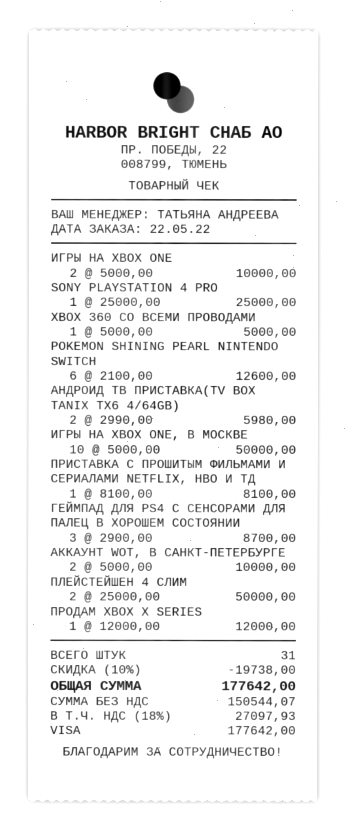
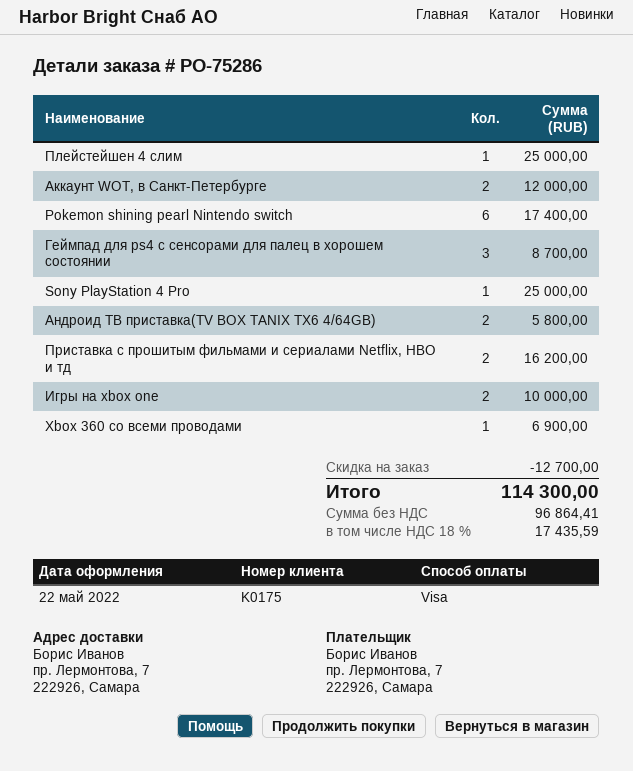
XBOX 360 СО ВСЕМИ ПРОВОДАМИ: 1 for 5000.00 -> 1 for 6900.00
POKEMON SHINING PEARL NINTENDO SWITCH: 6 for 12600.00 -> 6 for 17400.00
АНДРОИД ТВ ПРИСТАВКА(TV BOX TANIX TX6 4/64GB): 2 for 5980.00 -> 2 for 5800.00
ИГРЫ НА XBOX ONE, В МОСКВЕ: 10 for 50000.00 -> none
ПРИСТАВКА С ПРОШИТЫМ ФИЛЬМАМИ И СЕРИАЛАМИ NETFLIX, HBO И ТД: 1 for 8100.00 -> 2 for 16200.00
АККАУНТ WOT, В САНКТ-ПЕТЕРБУРГЕ: 2 for 10000.00 -> 2 for 12000.00
ПЛЕЙСТЕЙШЕН 4 СЛИМ: 2 for 50000.00 -> 1 for 25000.00
ПРОДАМ XBOX X SERIES: 1 for 12000.00 -> none
discount: 19738.00 -> 12700.00
net: 150544.07 -> 96864.41
tax: 18% = 27097.93 -> 18% = 17435.59
total: 177642.00 -> 114300.00

